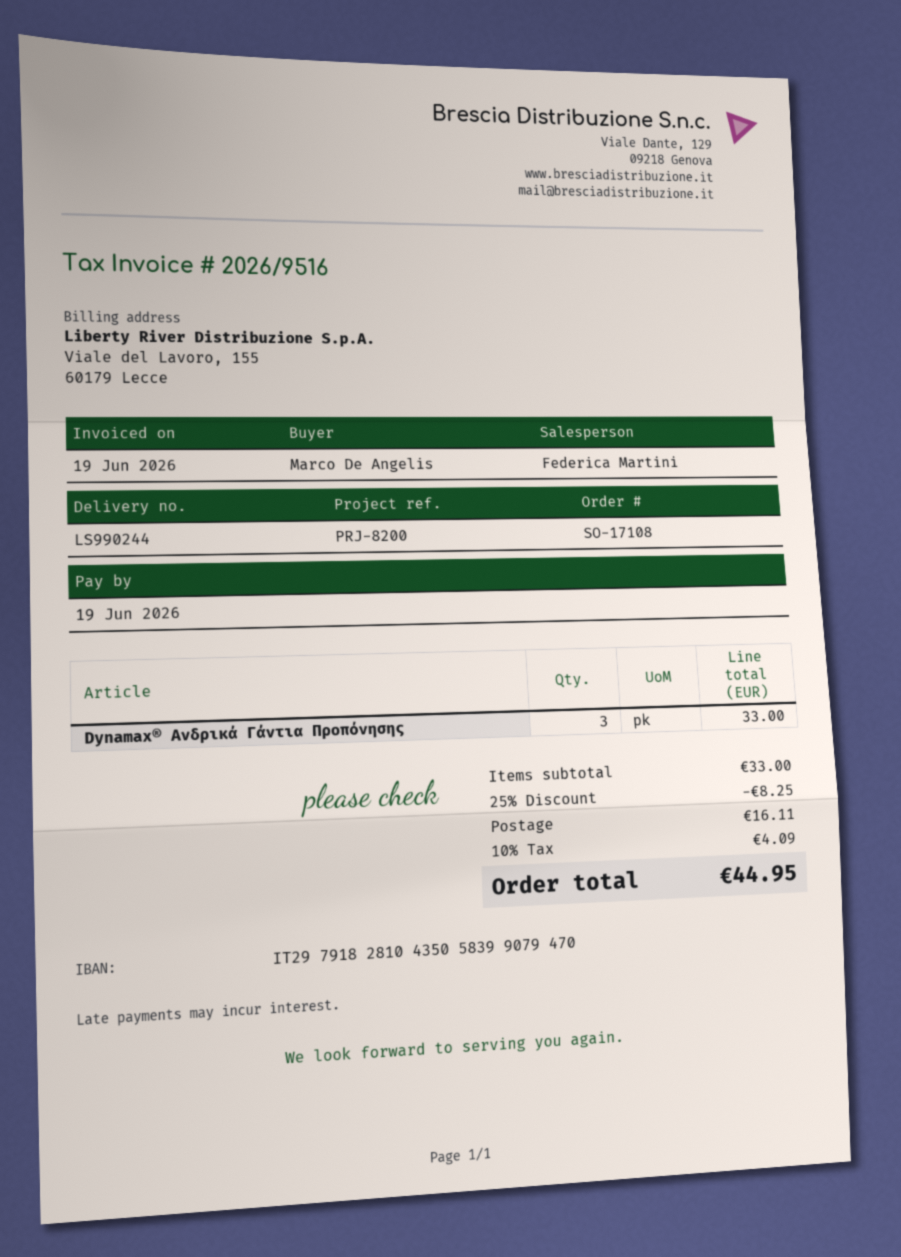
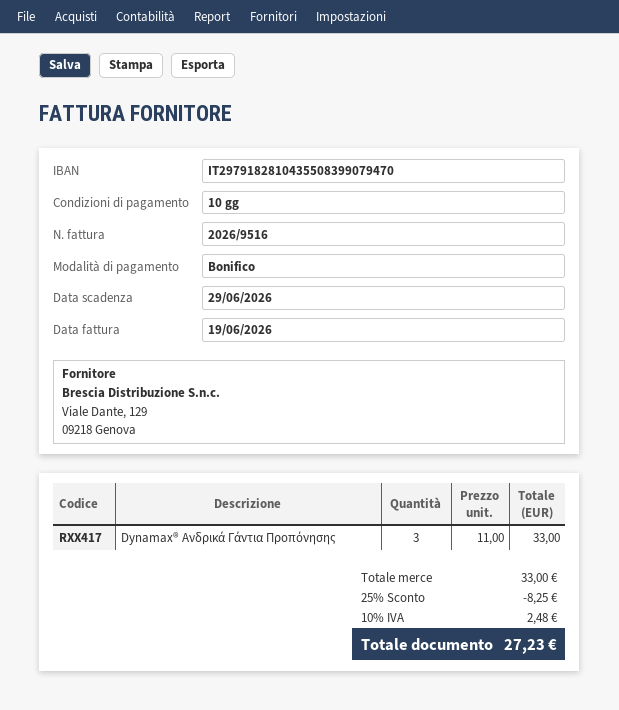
due date: 2026-06-19 -> 2026-06-29
bank account: IT2979182810435058399079470 -> IT2979182810435508399079470
shipping: 16.11 -> none
tax: 10% = 4.09 -> 10% = 2.48
total: 44.95 -> 27.23

